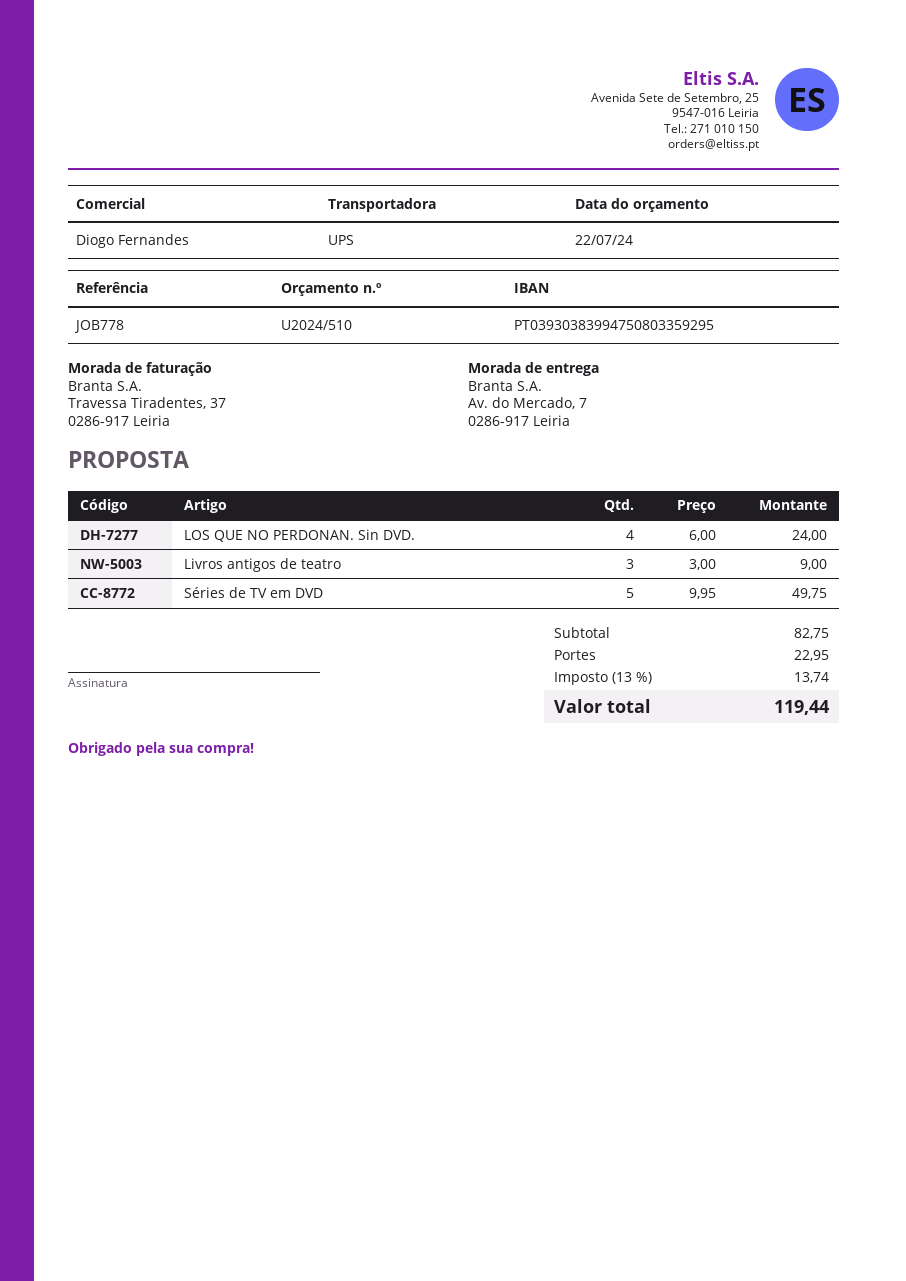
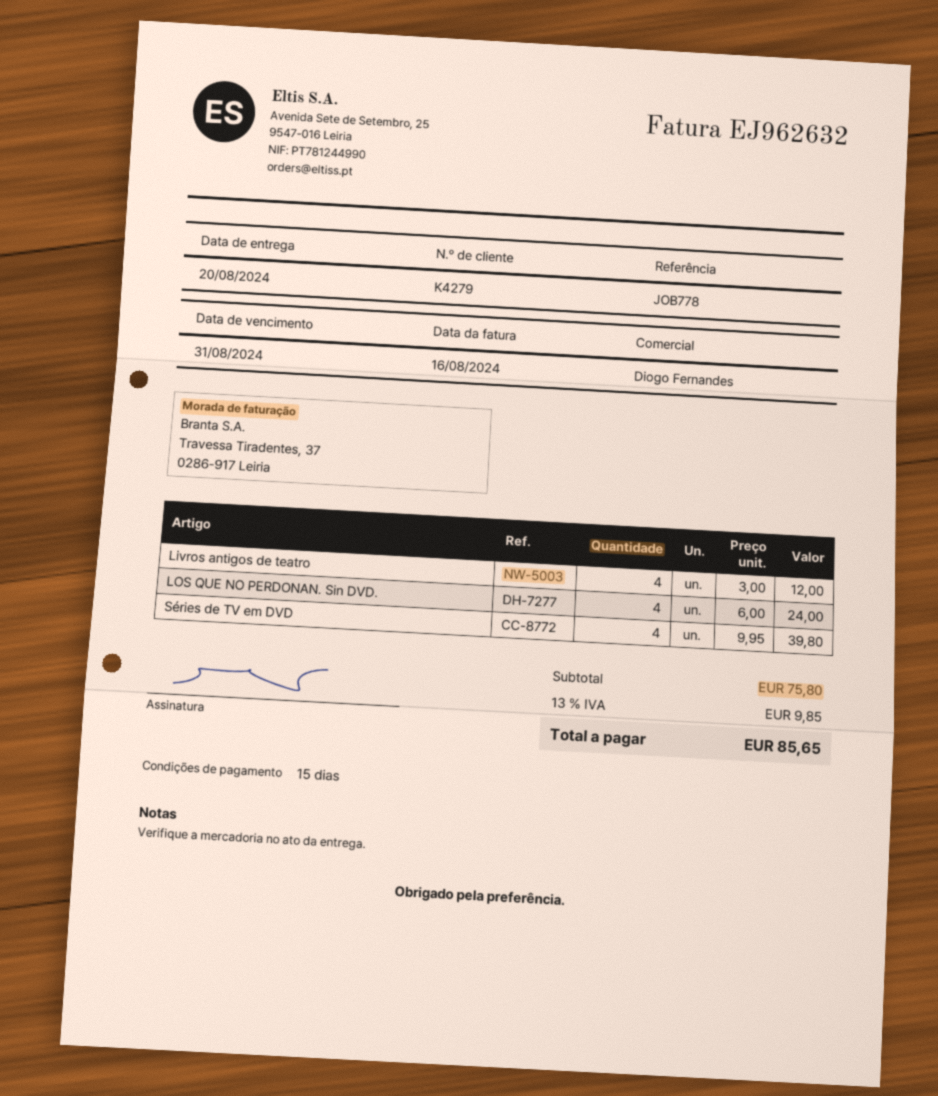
Livros antigos de teatro: 3 x 3.00 = 9.00 -> 4 x 3.00 = 12.00
Séries de TV em DVD: 5 x 9.95 = 49.75 -> 4 x 9.95 = 39.80
subtotal: 82.75 -> 75.80
shipping: 22.95 -> none
tax: 13% = 13.74 -> 13% = 9.85
total: 119.44 -> 85.65

